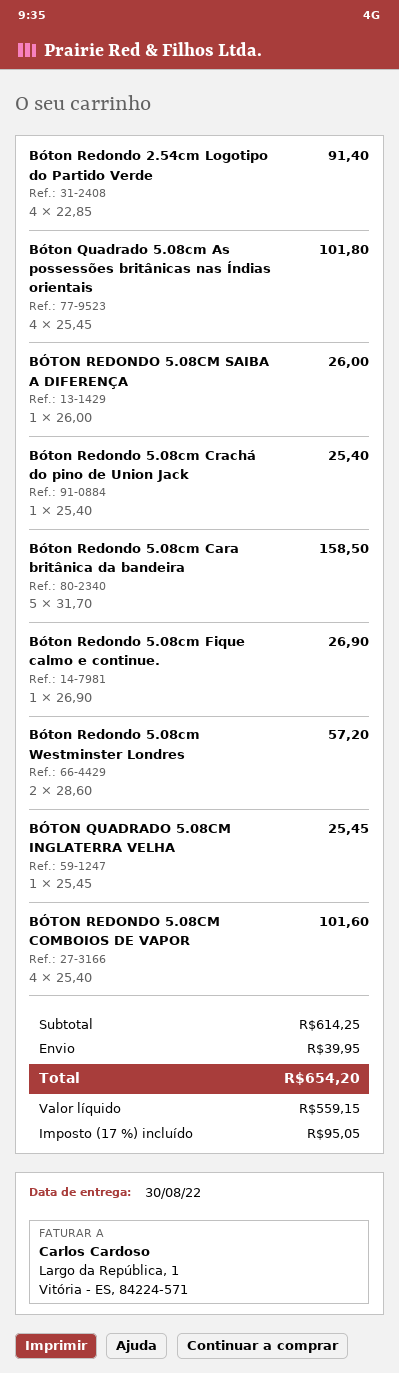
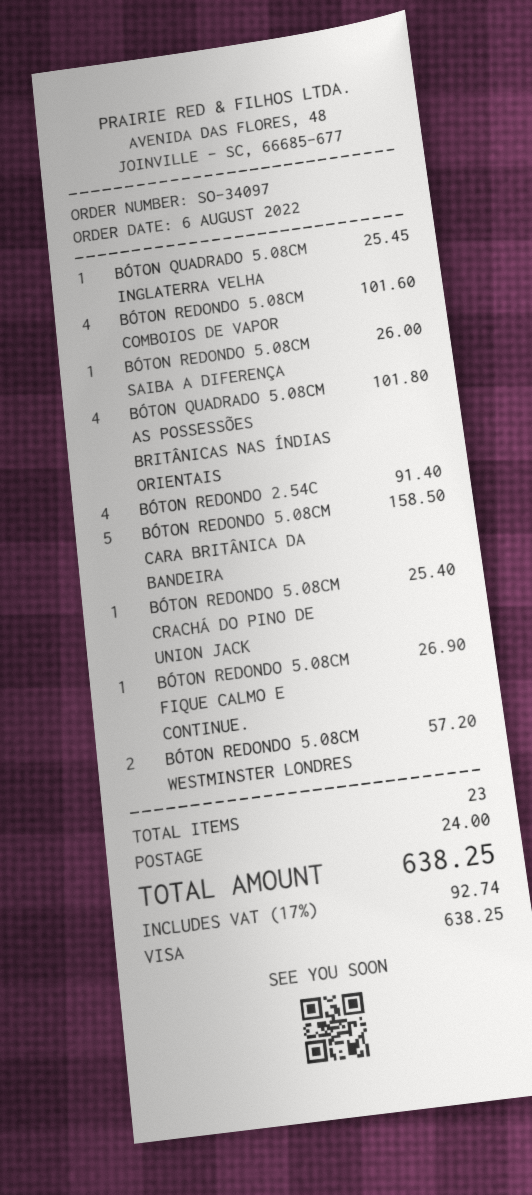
shipping: 39.95 -> 24.00
tax: 17% = 95.05 -> 17% = 92.74
total: 654.20 -> 638.25

